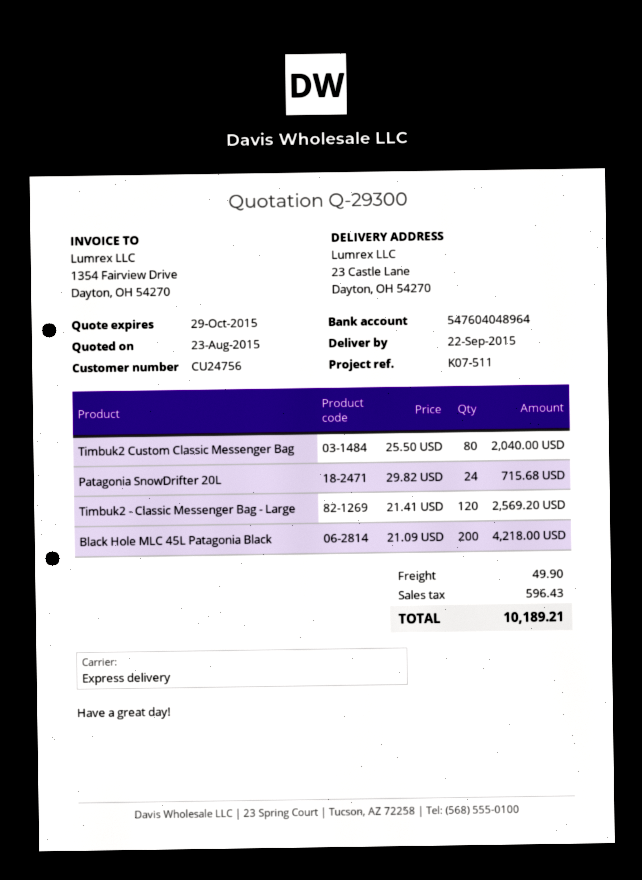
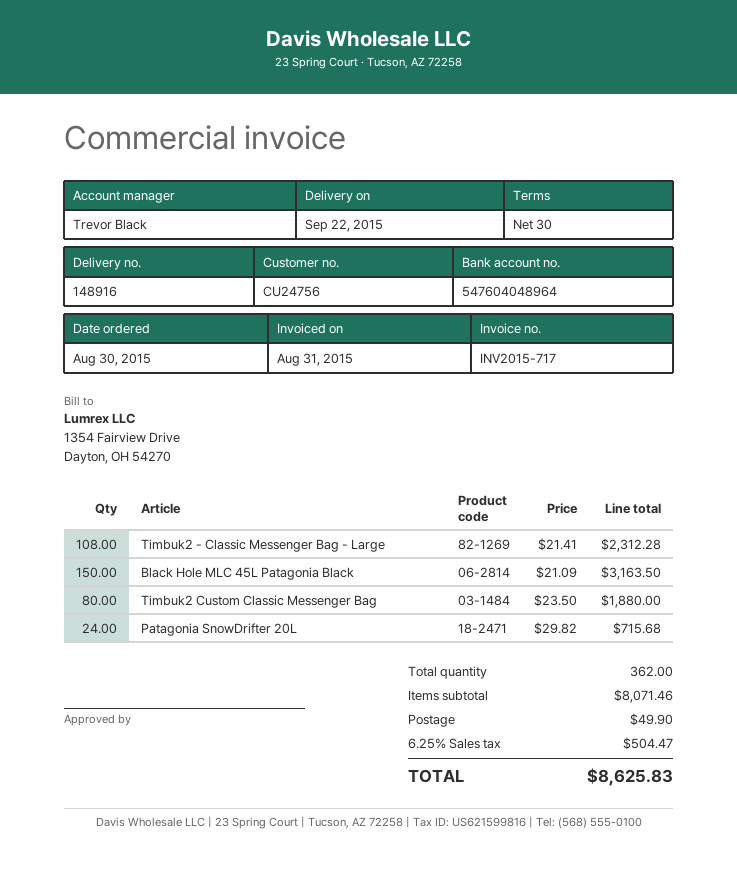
Timbuk2 Custom Classic Messenger Bag: 80 x 25.50 = 2040.00 -> 80 x 23.50 = 1880.00
Timbuk2 - Classic Messenger Bag - Large: 120 x 21.41 = 2569.20 -> 108 x 21.41 = 2312.28
Black Hole MLC 45L Patagonia Black: 200 x 21.09 = 4218.00 -> 150 x 21.09 = 3163.50
tax: 596.43 -> 504.47
total: 10189.21 -> 8625.83

